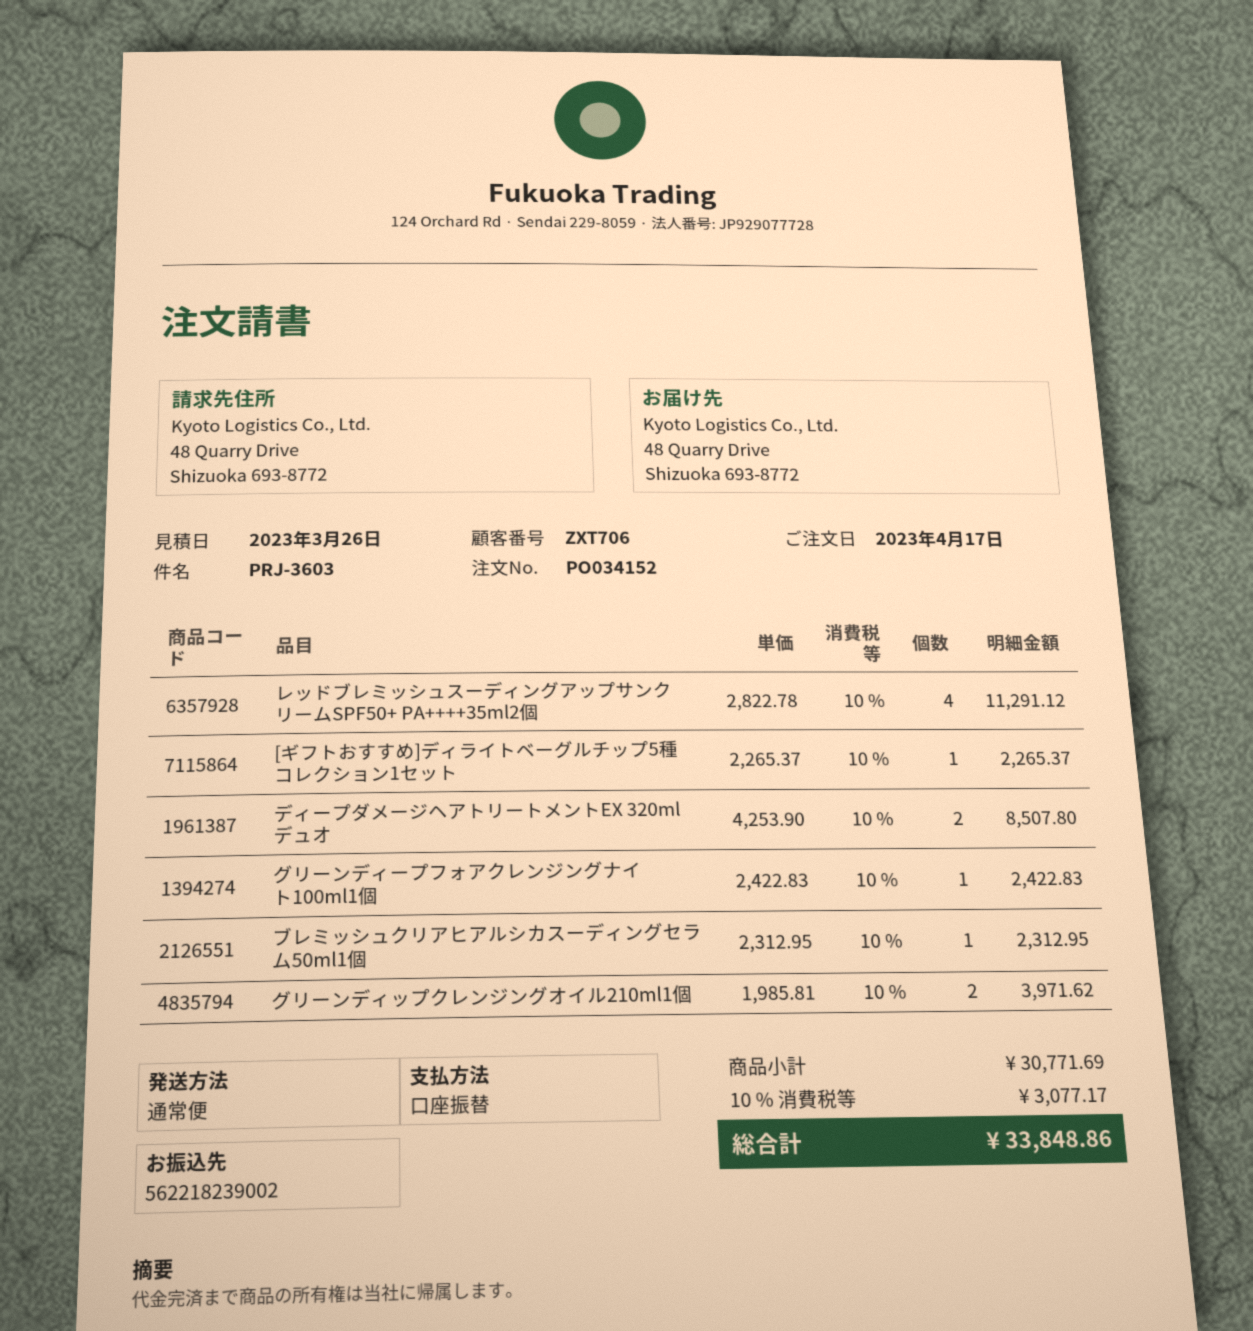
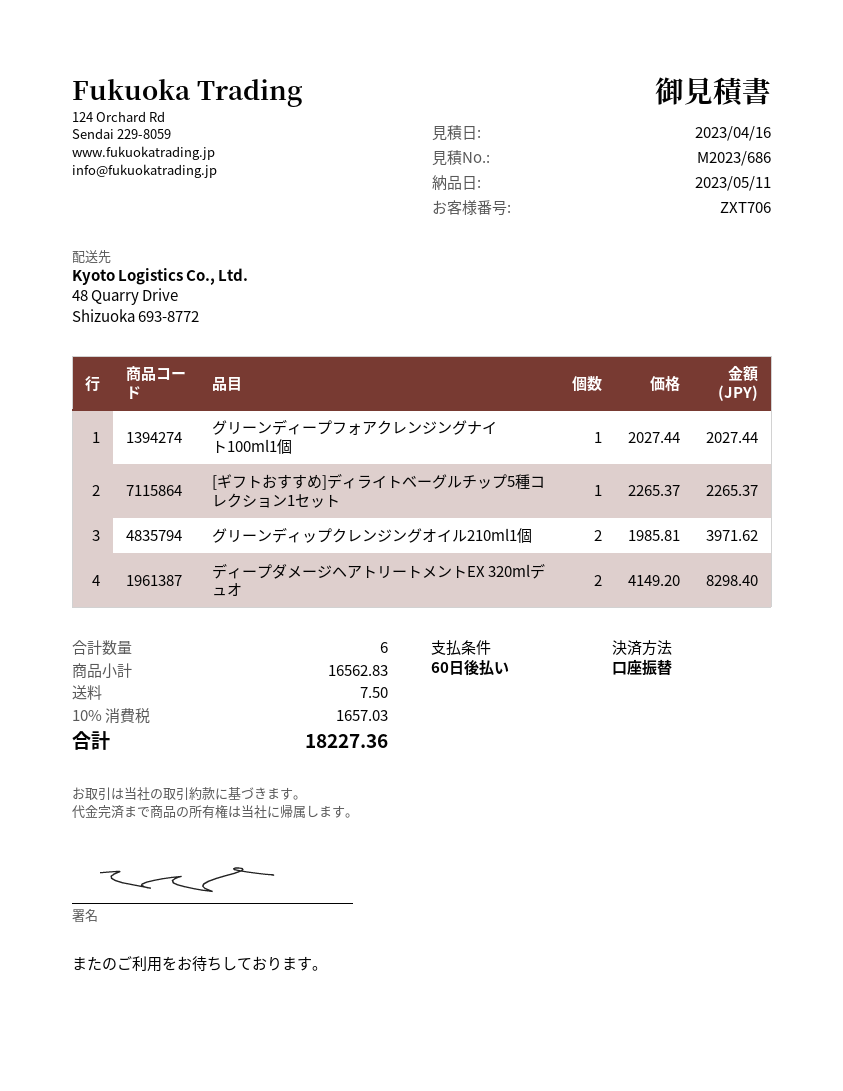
quote date: 2023-03-26 -> 2023-04-16
レッドブレミッシュスーディングアップサンクリームSPF50+ PA++++35ml2個: 4 x 2822.78 = 11291.12 -> none
ディープダメージヘアトリートメントEX 320mlデュオ: 2 x 4253.90 = 8507.80 -> 2 x 4149.20 = 8298.40
グリーンディープフォアクレンジングナイト100ml1個: 1 x 2422.83 = 2422.83 -> 1 x 2027.44 = 2027.44
ブレミッシュクリアヒアルシカスーディングセラム50ml1個: 1 x 2312.95 = 2312.95 -> none
subtotal: 30771.69 -> 16562.83
shipping: none -> 7.50
tax: 10% = 3077.17 -> 10% = 1657.03
total: 33848.86 -> 18227.36

